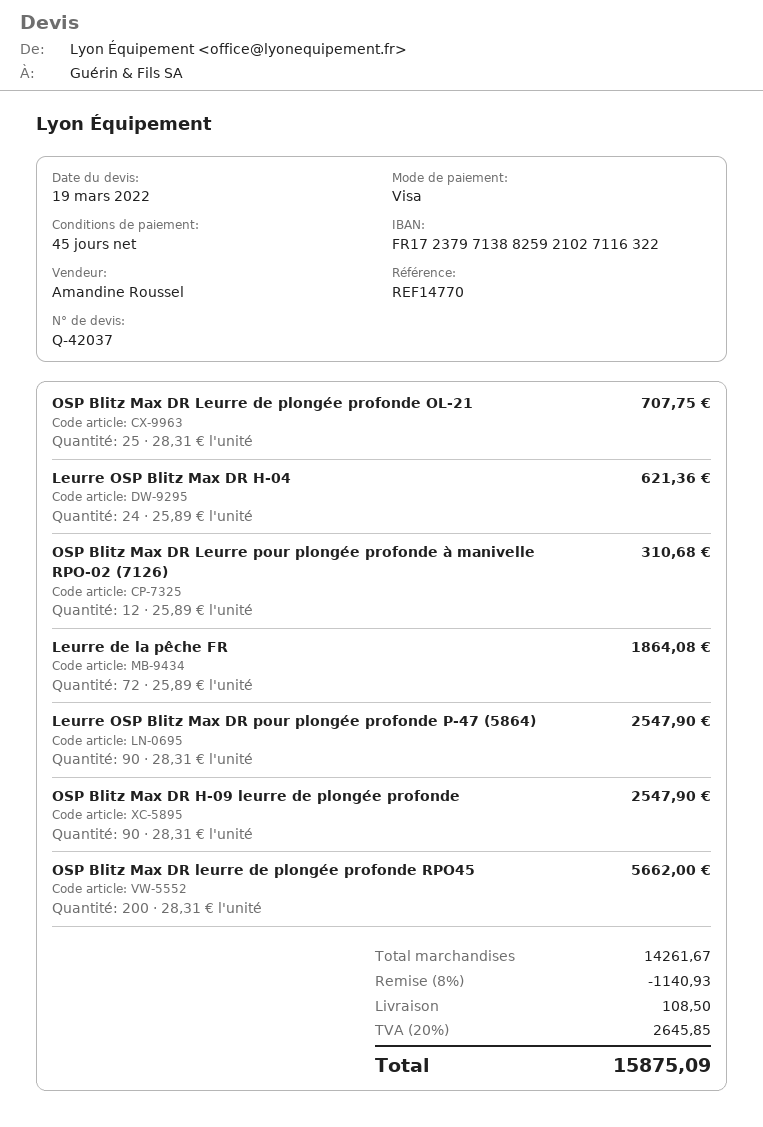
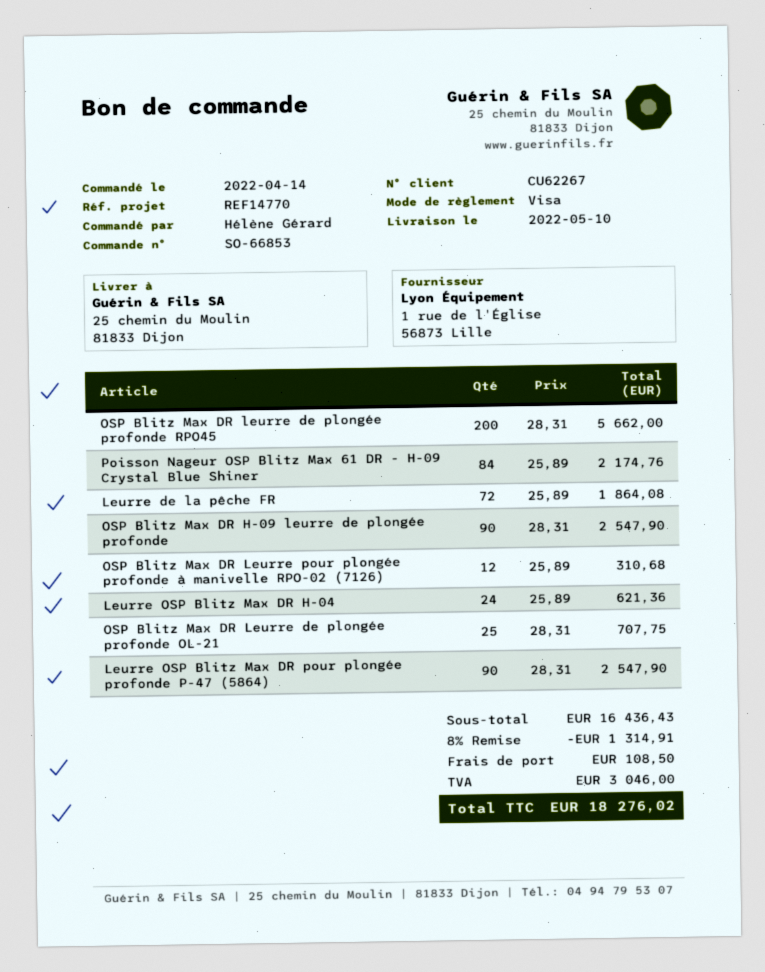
Poisson Nageur OSP Blitz Max 61 DR - H-09 Crystal Blue Shiner: none -> 84 x 25.89 = 2174.76
subtotal: 14261.67 -> 16436.43
discount: 8% = 1140.93 -> 8% = 1314.91
tax: 2645.85 -> 3046.00
total: 15875.09 -> 18276.02

